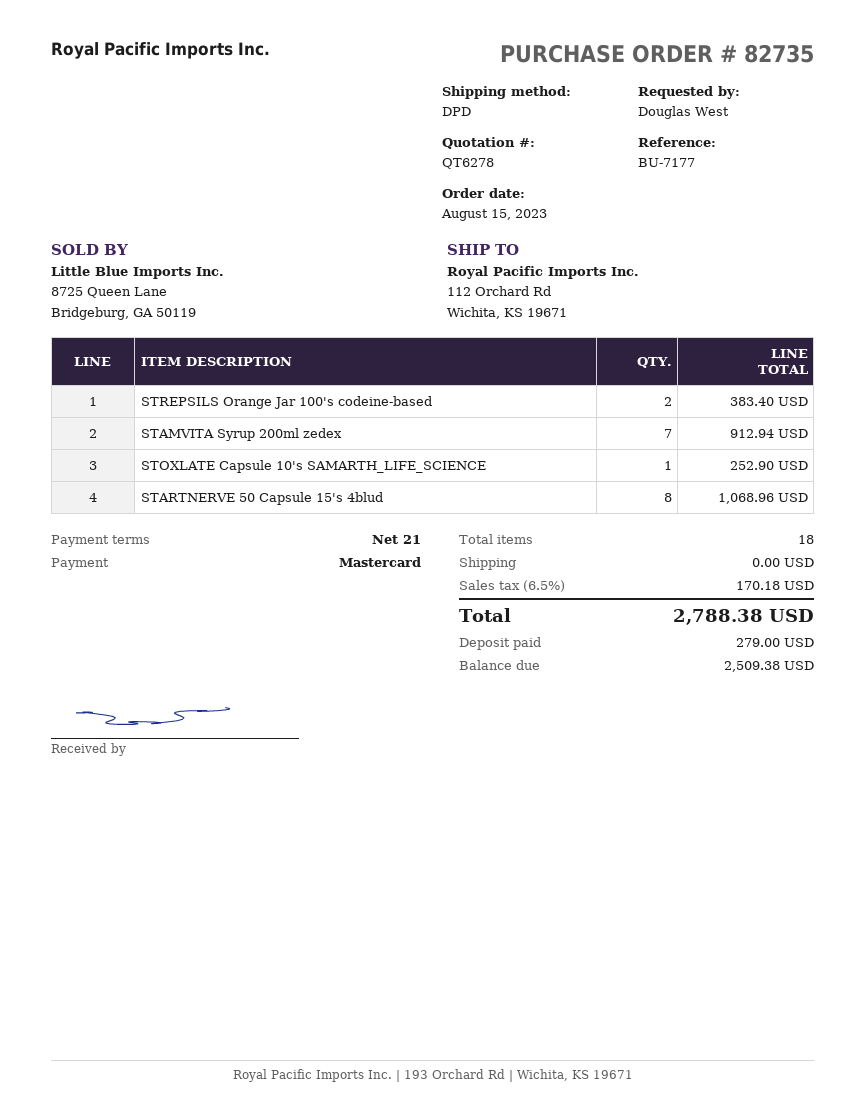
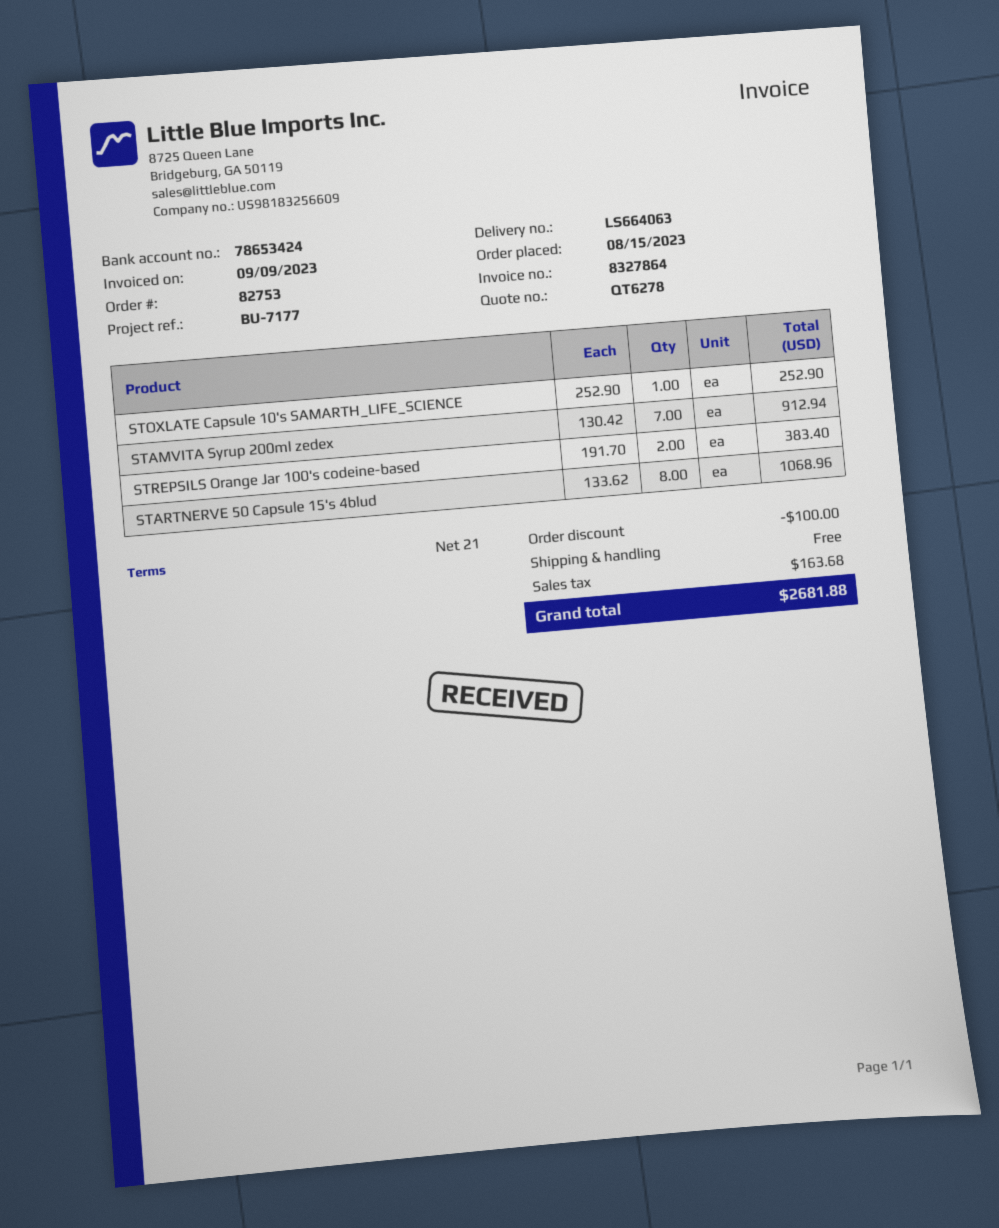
order number: 82735 -> 82753
discount: none -> 100.00
tax: 170.18 -> 163.68
total: 2788.38 -> 2681.88

